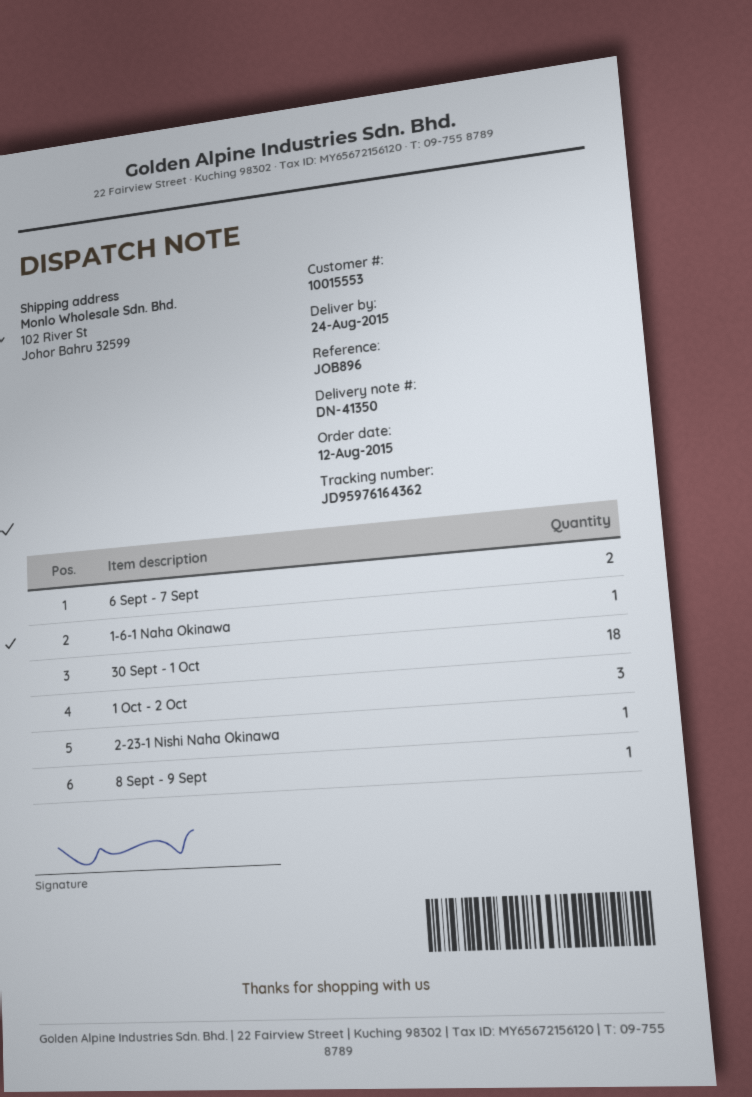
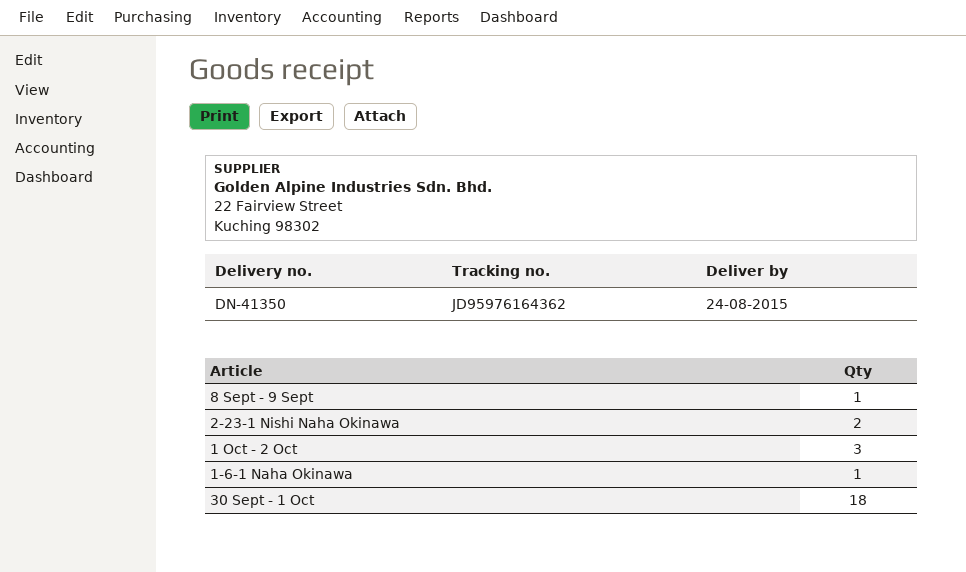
6 Sept - 7 Sept: 2 -> none
2-23-1 Nishi Naha Okinawa: 1 -> 2

